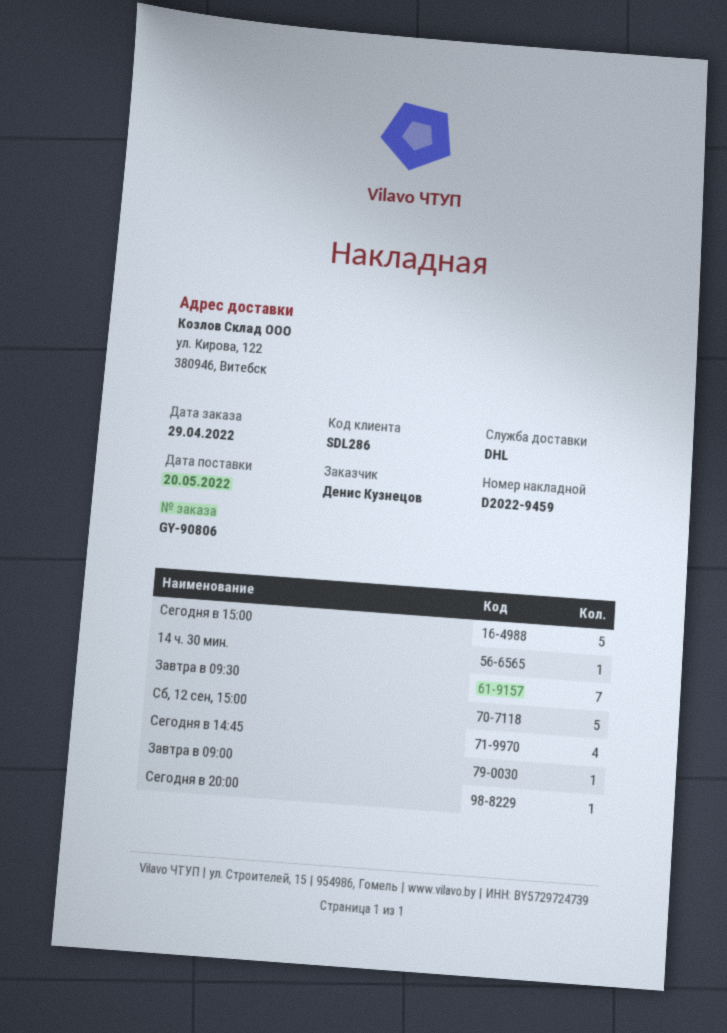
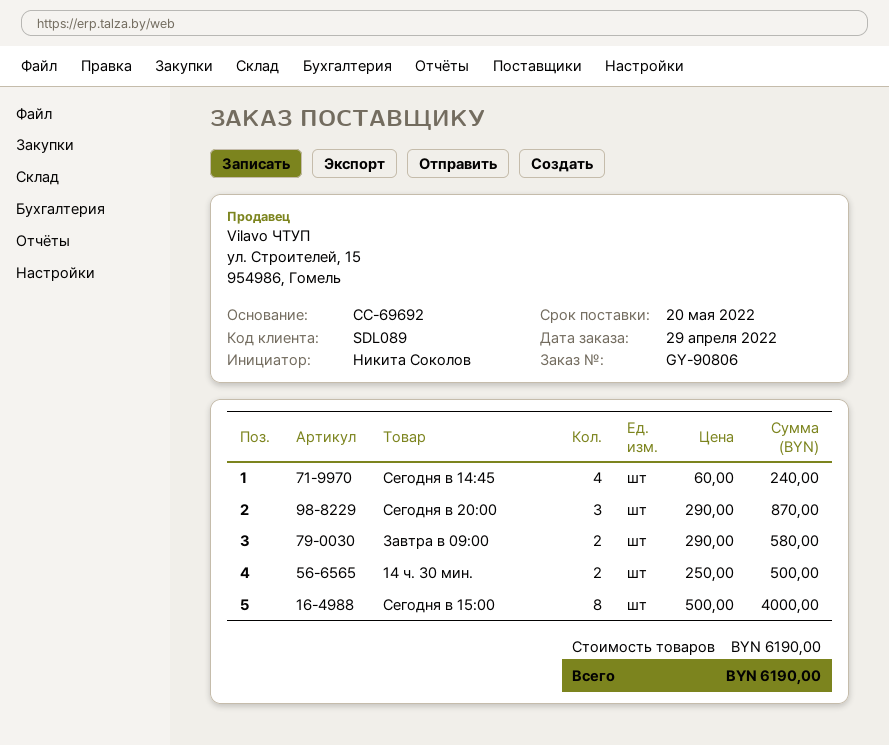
customer number: SDL286 -> SDL089
ordered by: Денис Кузнецов -> Никита Соколов
Сегодня в 15:00: 5 -> 8
14 ч. 30 мин.: 1 -> 2
Завтра в 09:30: 7 -> none
Сб, 12 сен, 15:00: 5 -> none
Завтра в 09:00: 1 -> 2
Сегодня в 20:00: 1 -> 3

